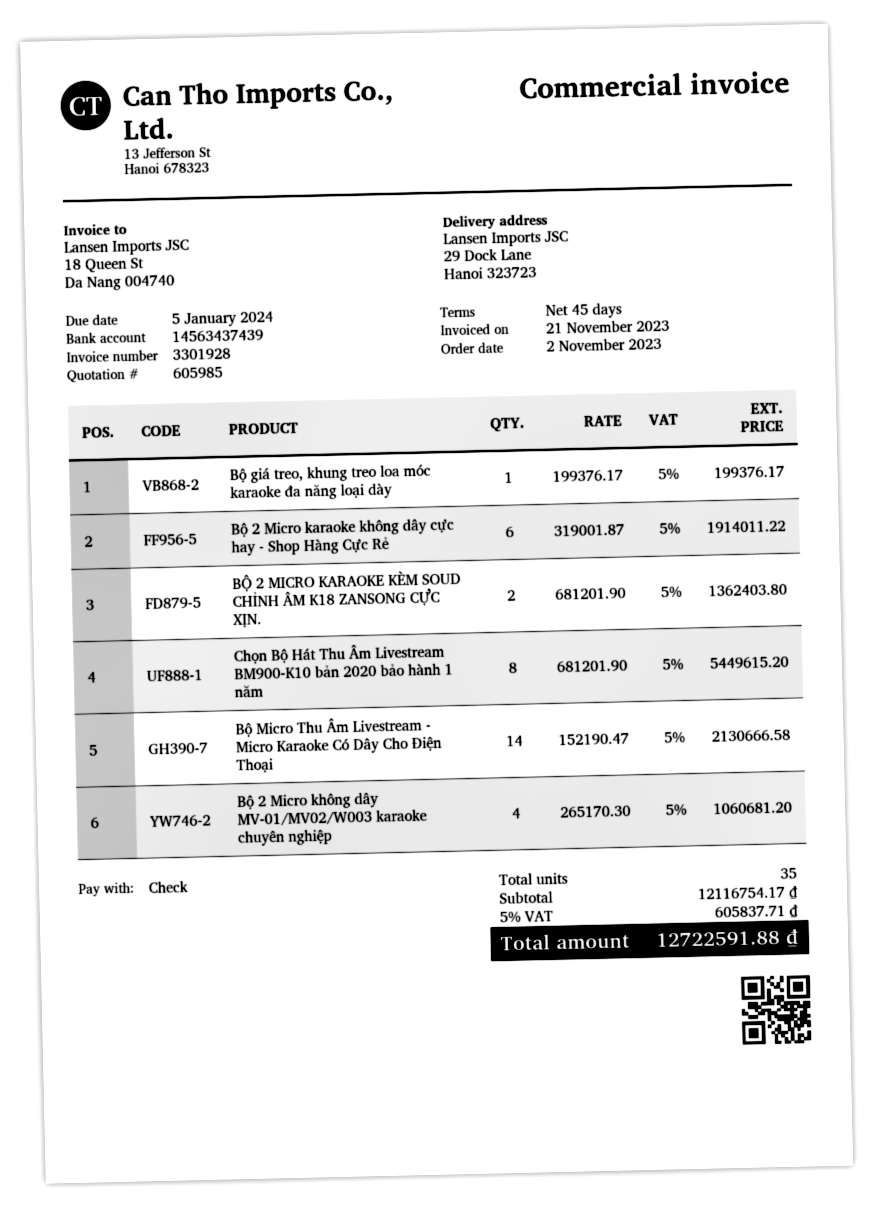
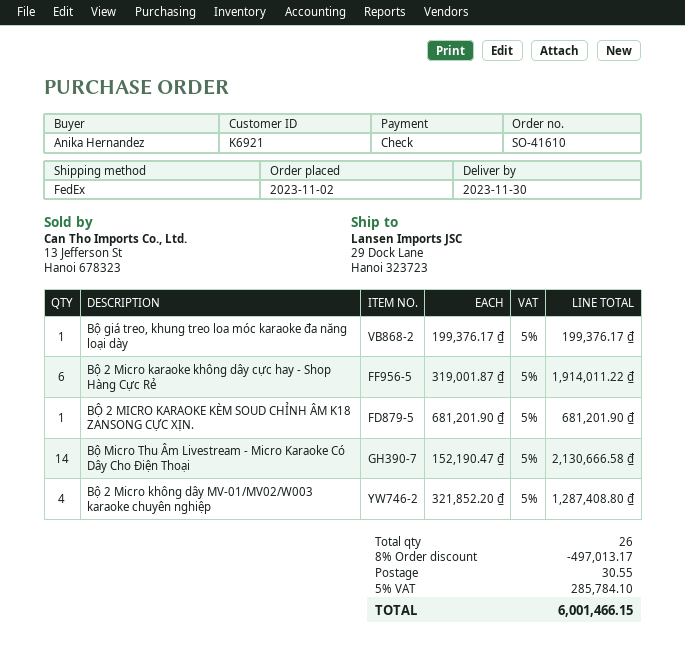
BỘ 2 MICRO KARAOKE KÈM SOUD CHỈNH ÂM K18 ZANSONG CỰC XỊN.: 2 x 681201.90 = 1362403.80 -> 1 x 681201.90 = 681201.90
Chọn Bộ Hát Thu Âm Livestream BM900-K10 bản 2020 bảo hành 1 năm: 8 x 681201.90 = 5449615.20 -> none
Bộ 2 Micro không dây MV-01/MV02/W003 karaoke chuyên nghiệp: 4 x 265170.30 = 1060681.20 -> 4 x 321852.20 = 1287408.80
total quantity: 35 -> 26
discount: none -> 8% = 497013.17
shipping: none -> 30.55
tax: 5% = 605837.71 -> 5% = 285784.10
total: 12722591.88 -> 6001466.15

